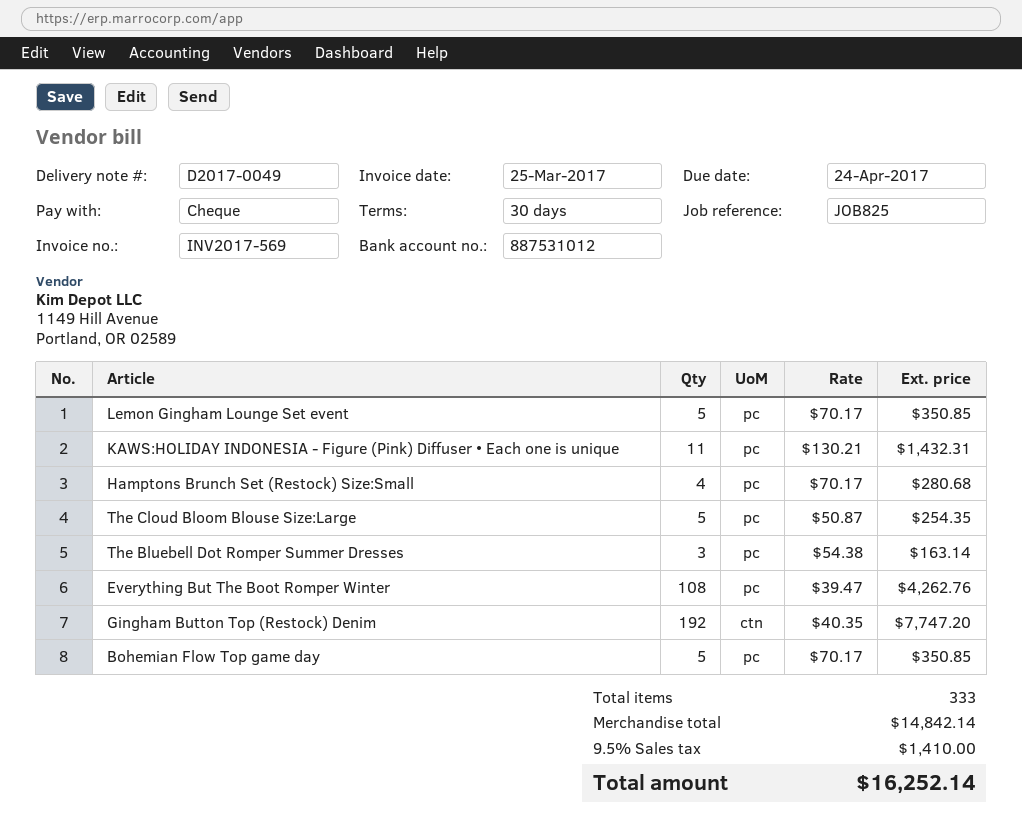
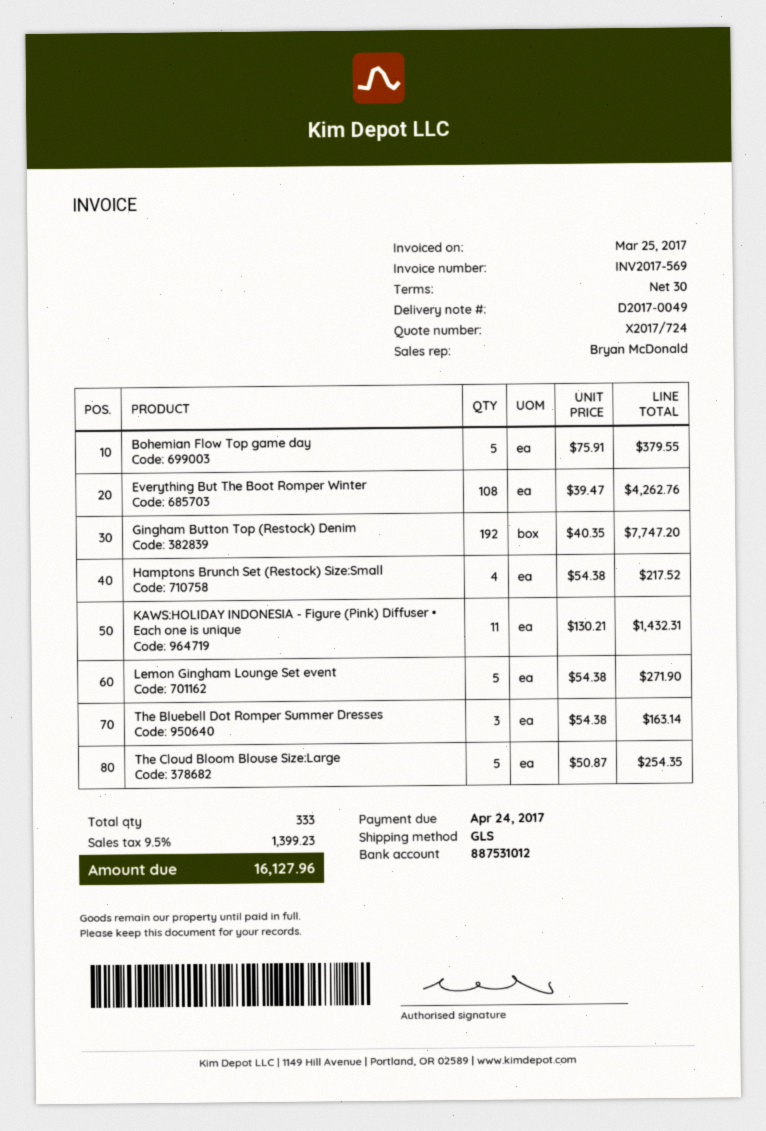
Lemon Gingham Lounge Set event: 5 x 70.17 = 350.85 -> 5 x 54.38 = 271.90
Hamptons Brunch Set (Restock) Size:Small: 4 x 70.17 = 280.68 -> 4 x 54.38 = 217.52
Bohemian Flow Top game day: 5 x 70.17 = 350.85 -> 5 x 75.91 = 379.55
tax: 9.5% = 1410.00 -> 9.5% = 1399.23
total: 16252.14 -> 16127.96

